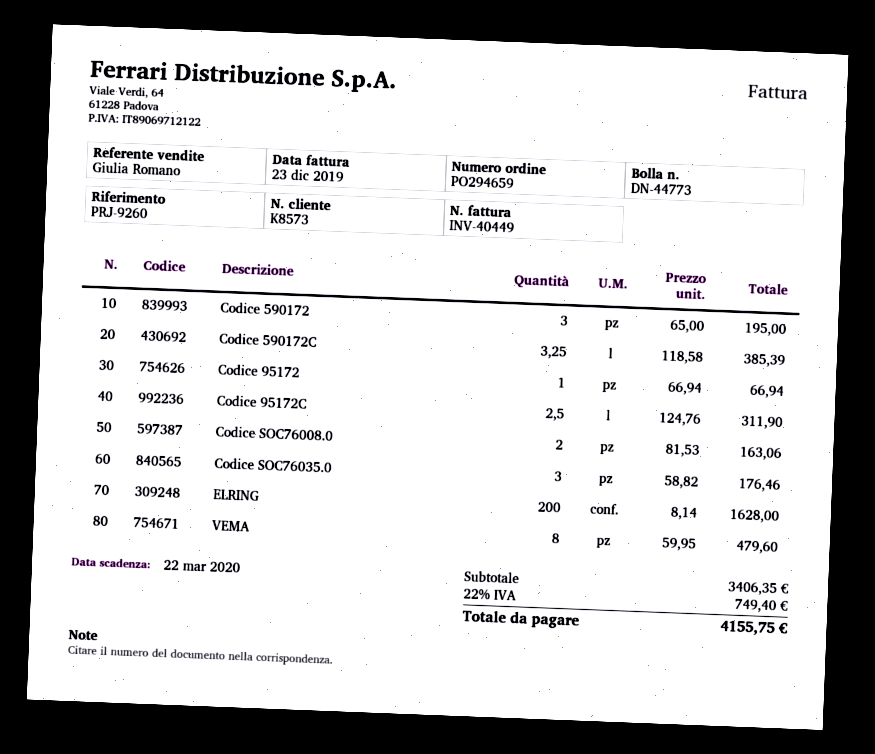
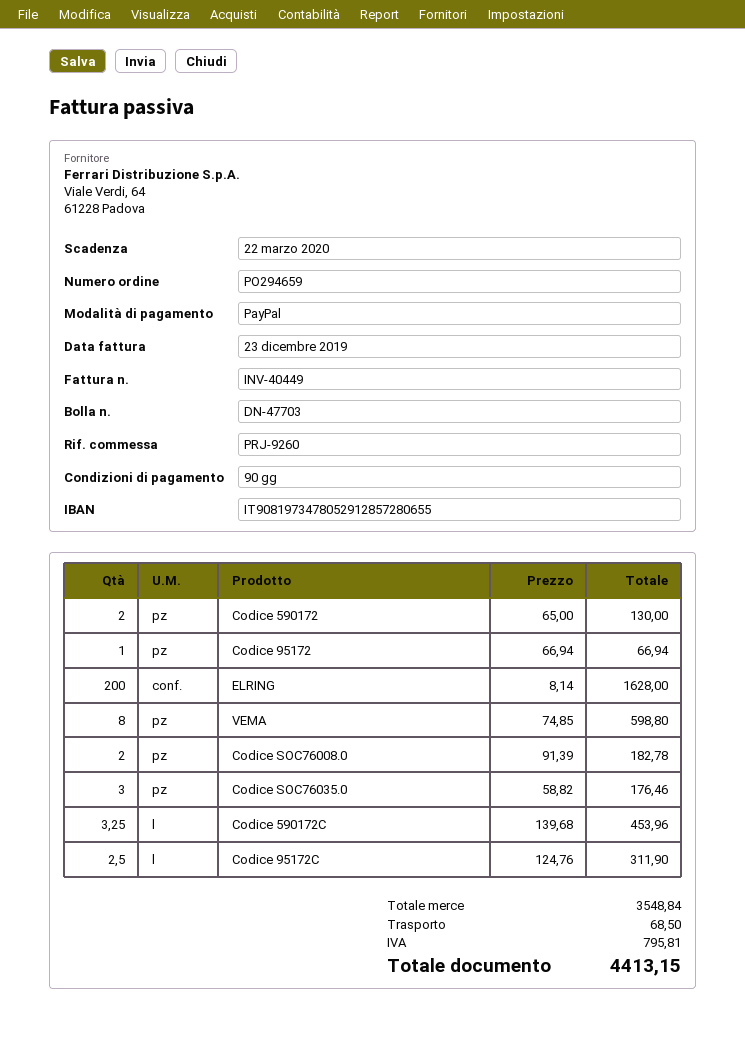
delivery note number: DN-44773 -> DN-47703
Codice 590172: 3 x 65.00 = 195.00 -> 2 x 65.00 = 130.00
Codice 590172C: 3.25 x 118.58 = 385.39 -> 3.25 x 139.68 = 453.96
Codice SOC76008.0: 2 x 81.53 = 163.06 -> 2 x 91.39 = 182.78
VEMA: 8 x 59.95 = 479.60 -> 8 x 74.85 = 598.80
subtotal: 3406.35 -> 3548.84
shipping: none -> 68.50
tax: 749.40 -> 795.81
total: 4155.75 -> 4413.15

